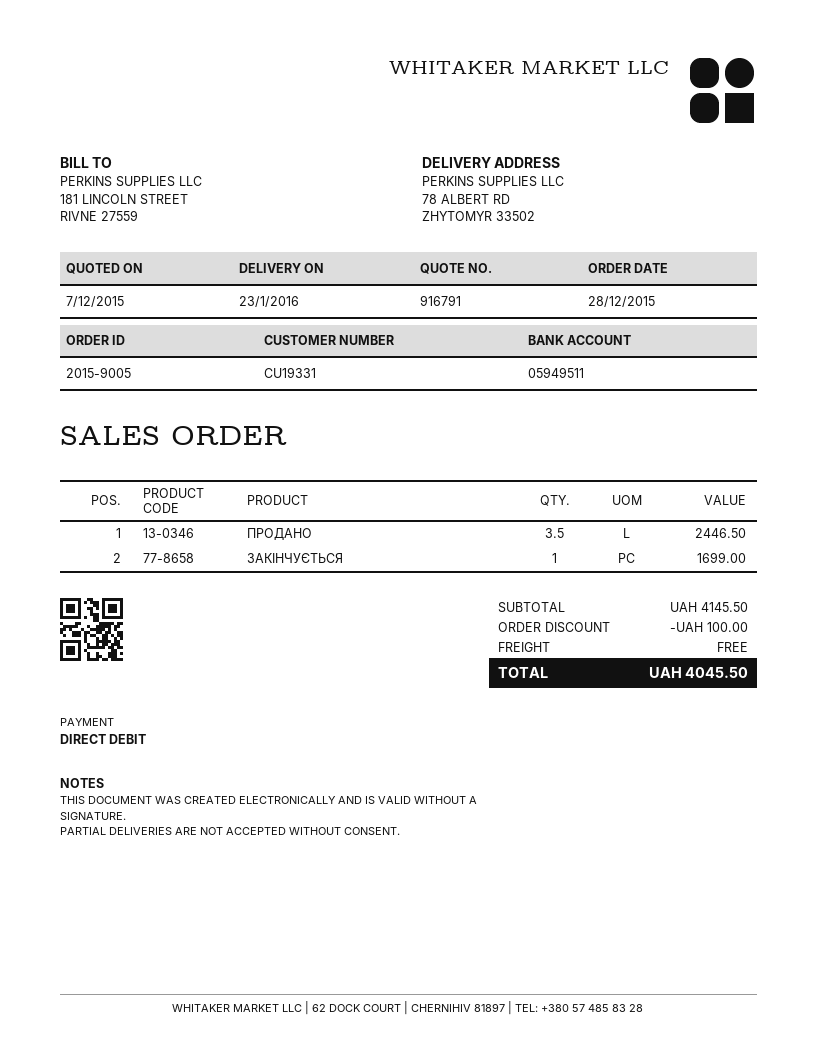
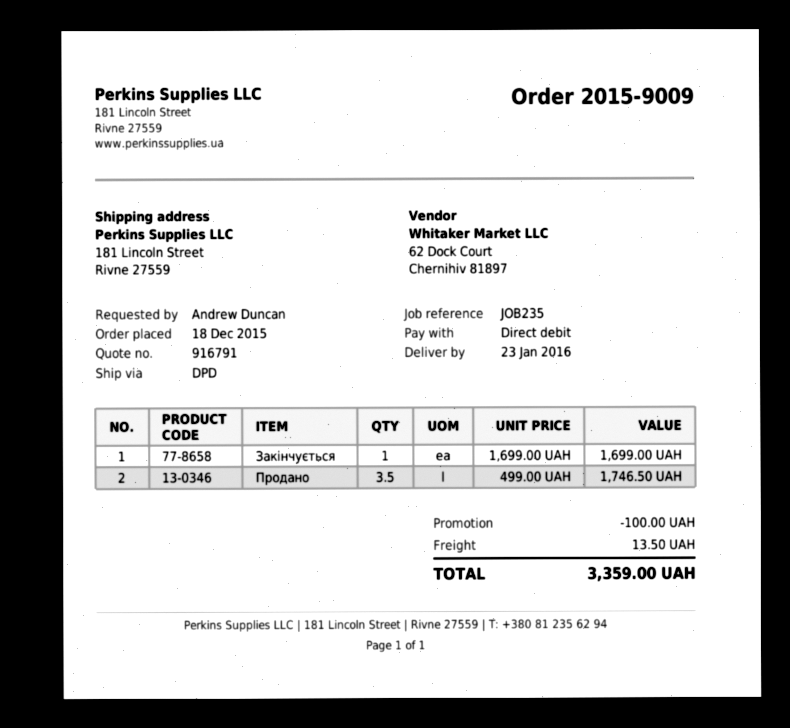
order number: 2015-9005 -> 2015-9009
order date: 2015-12-28 -> 2015-12-18
ship to: 78 ALBERT RD, ZHYTOMYR 33502 -> 181 Lincoln Street, Rivne 27559
ПРОДАНО: 3.5 for 2446.50 -> 3.5 for 1746.50
shipping: 0.00 -> 13.50
total: 4045.50 -> 3359.00

